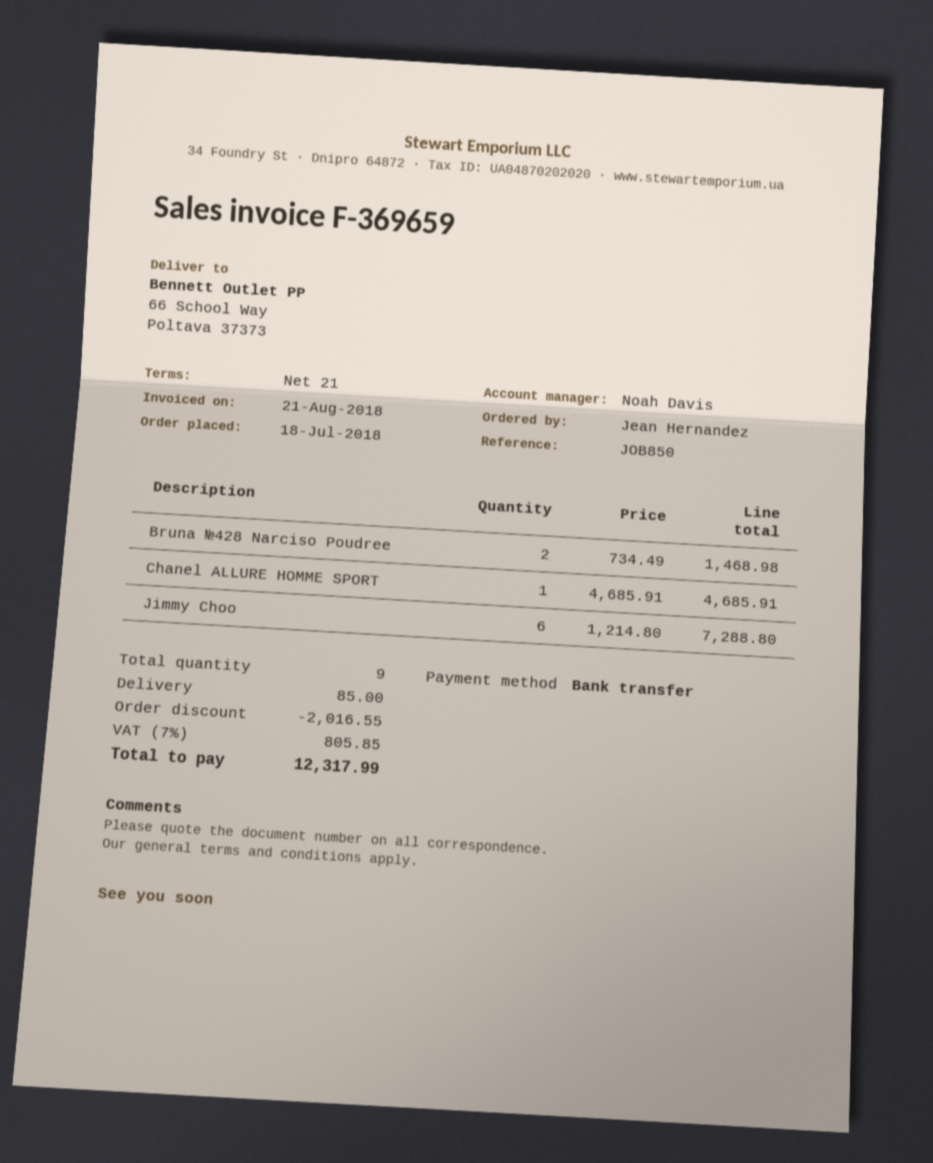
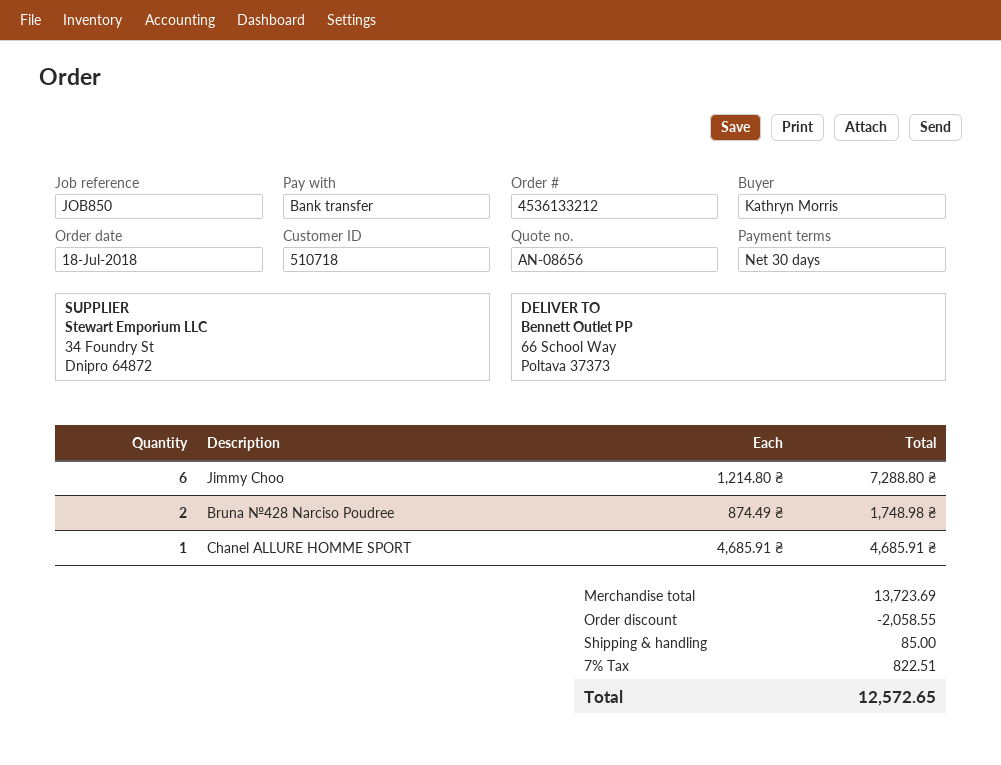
payment terms: 21 days -> 30 days
ordered by: Jean Hernandez -> Kathryn Morris
Bruna №428 Narciso Poudree: 2 x 734.49 = 1468.98 -> 2 x 874.49 = 1748.98
discount: 2016.55 -> 2058.55
tax: 7% = 805.85 -> 7% = 822.51
total: 12317.99 -> 12572.65

